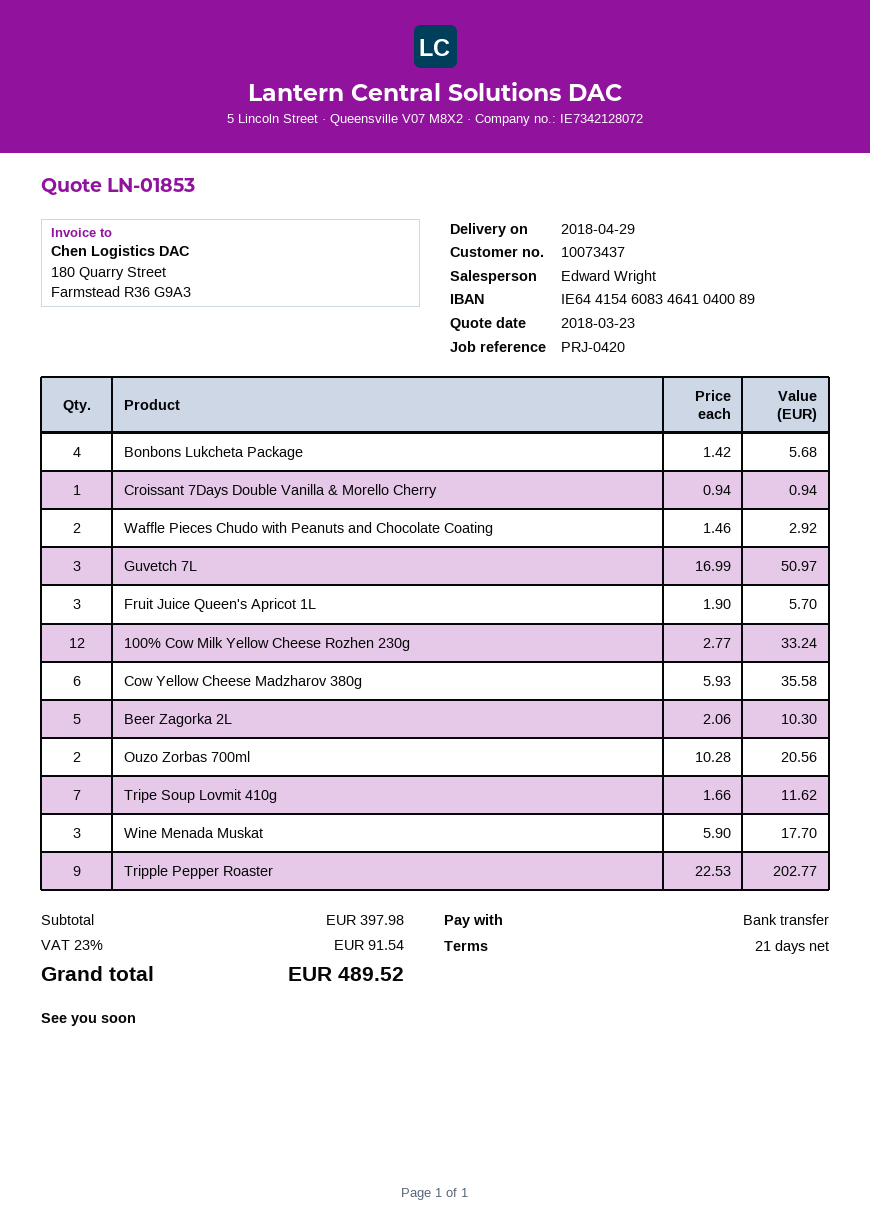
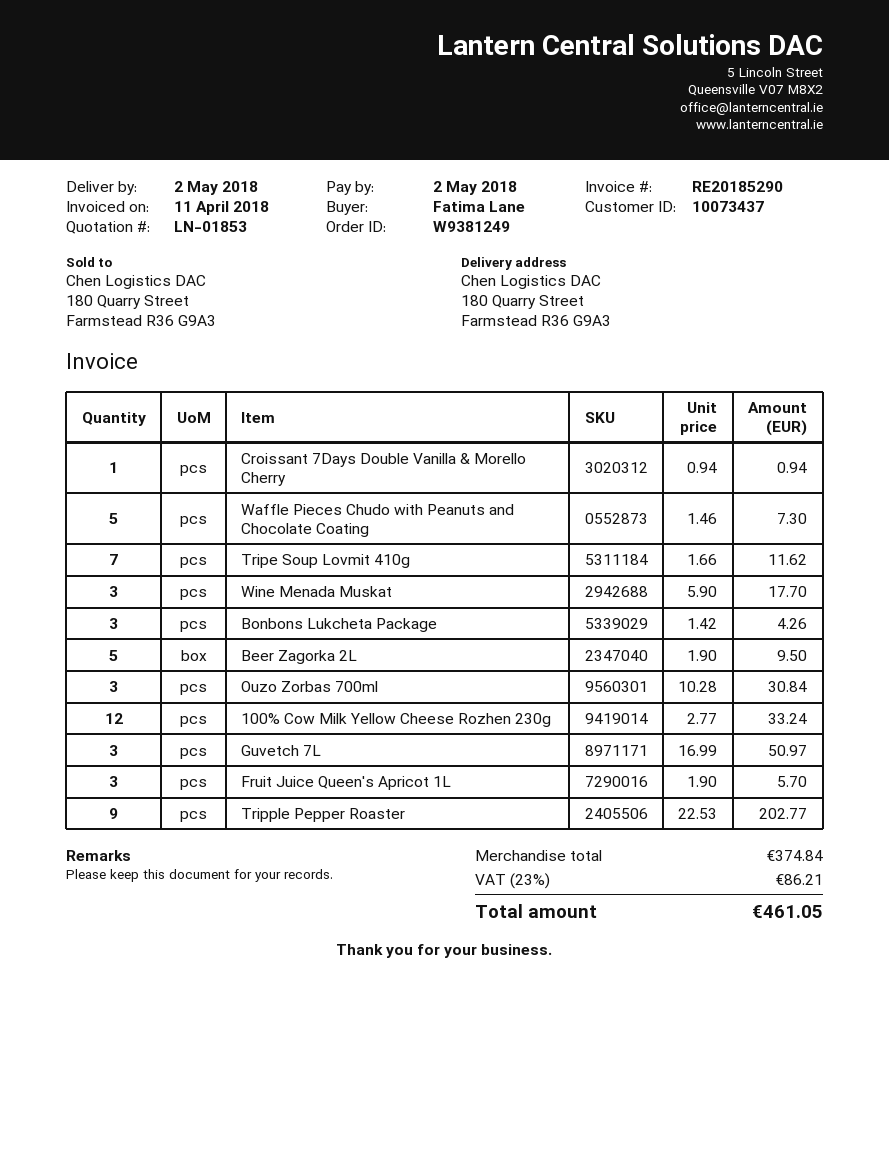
delivery date: 2018-04-29 -> 2018-05-02
Bonbons Lukcheta Package: 4 x 1.42 = 5.68 -> 3 x 1.42 = 4.26
Waffle Pieces Chudo with Peanuts and Chocolate Coating: 2 x 1.46 = 2.92 -> 5 x 1.46 = 7.30
Cow Yellow Cheese Madzharov 380g: 6 x 5.93 = 35.58 -> none
Beer Zagorka 2L: 5 x 2.06 = 10.30 -> 5 x 1.90 = 9.50
Ouzo Zorbas 700ml: 2 x 10.28 = 20.56 -> 3 x 10.28 = 30.84
subtotal: 397.98 -> 374.84
tax: 23% = 91.54 -> 23% = 86.21
total: 489.52 -> 461.05

